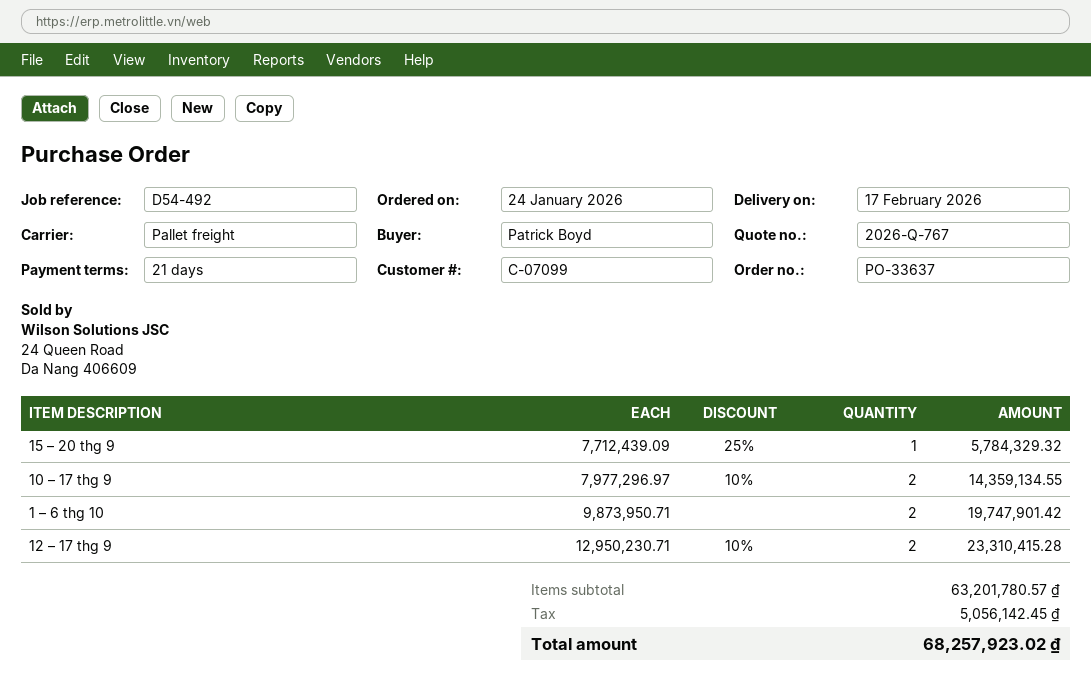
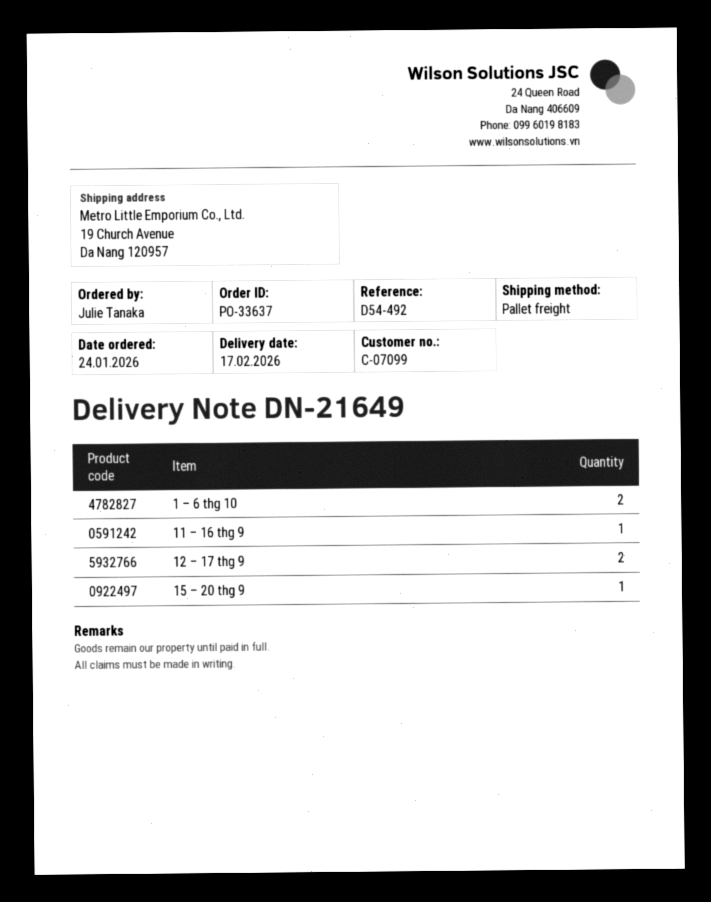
ordered by: Patrick Boyd -> Julie Tanaka
10 – 17 thg 9: 2 -> none
11 – 16 thg 9: none -> 1

